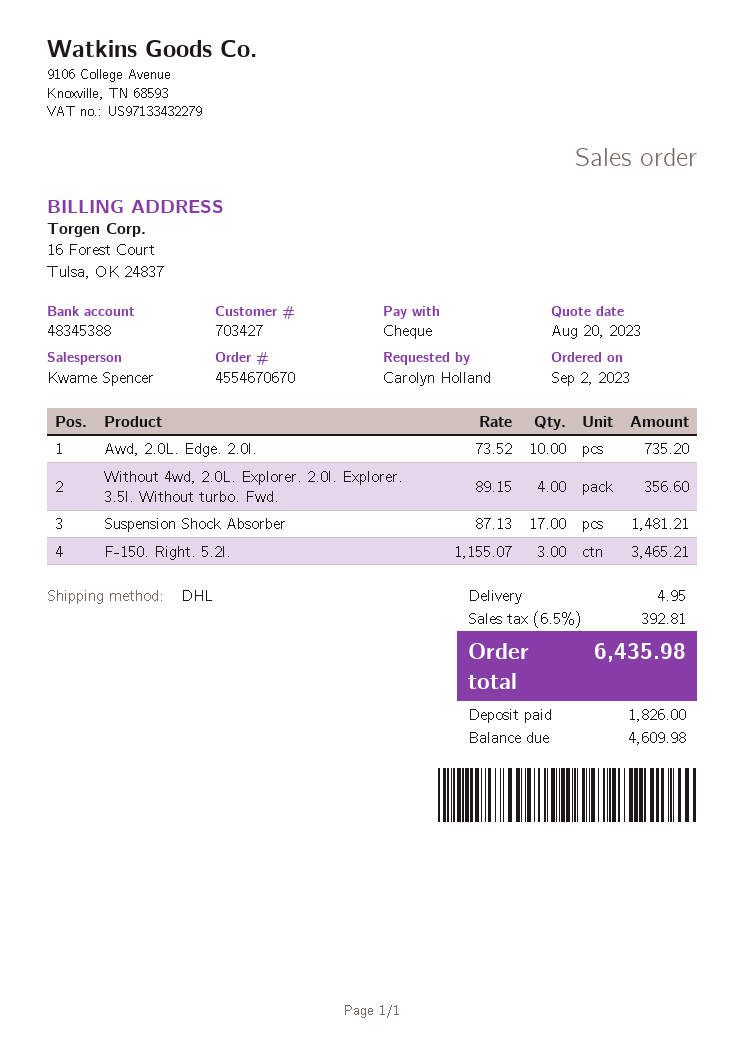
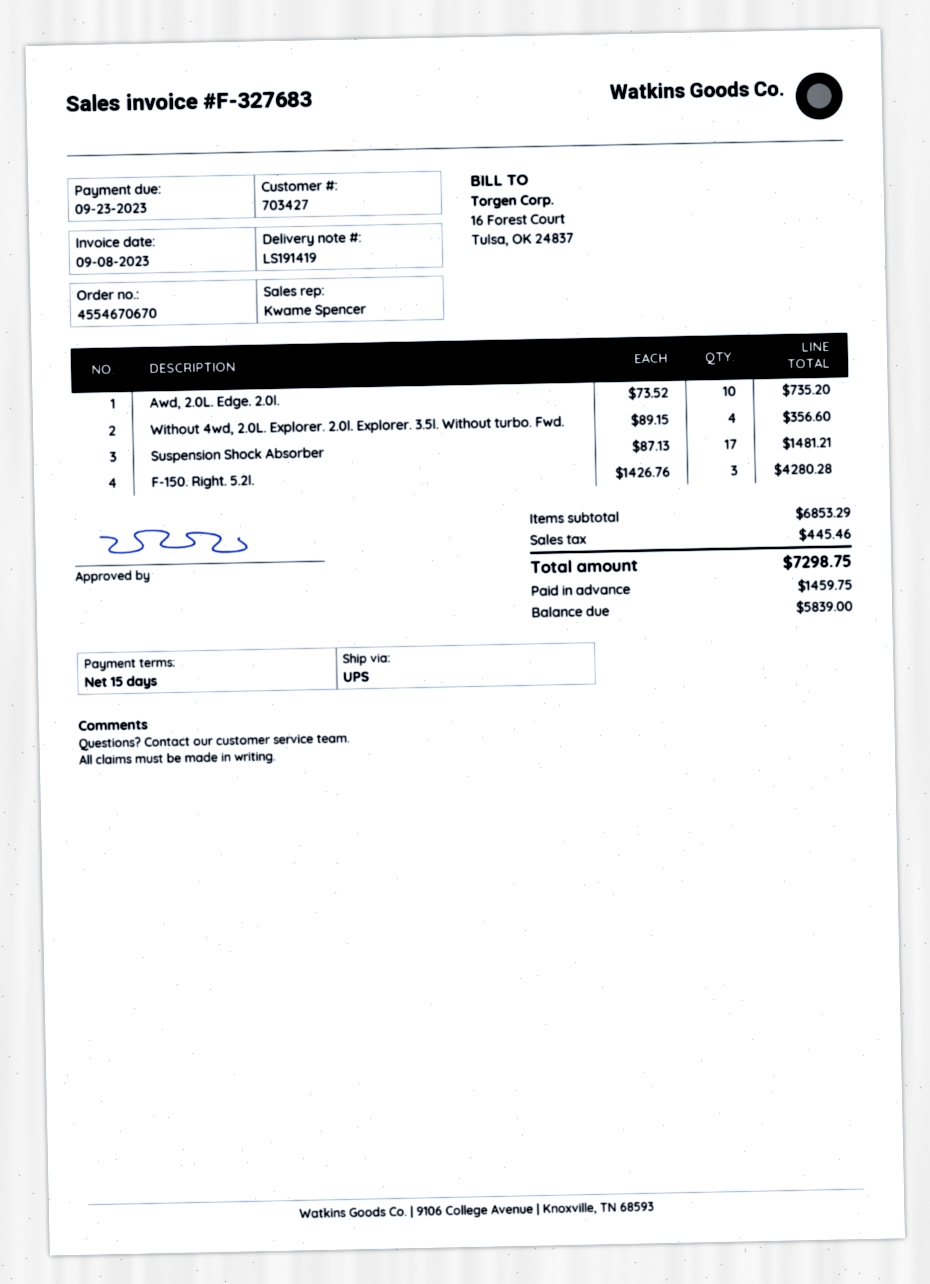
shipping method: DHL -> UPS
F-150. Right. 5.2l.: 3 x 1155.07 = 3465.21 -> 3 x 1426.76 = 4280.28
shipping: 4.95 -> none
tax: 392.81 -> 445.46
total: 6435.98 -> 7298.75
deposit: 1826.00 -> 1459.75
balance: 4609.98 -> 5839.00

